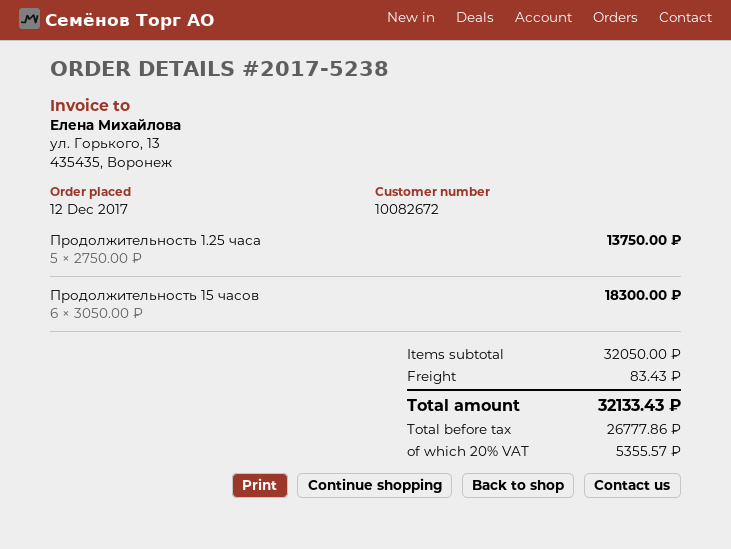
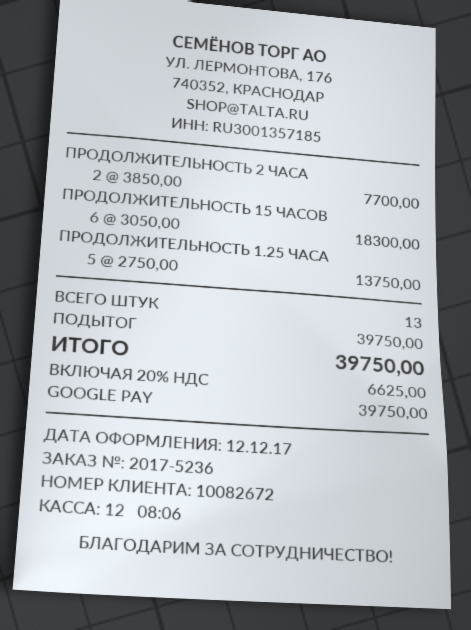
order number: 2017-5238 -> 2017-5236
ПРОДОЛЖИТЕЛЬНОСТЬ 2 ЧАСА: none -> 2 x 3850.00 = 7700.00
subtotal: 32050.00 -> 39750.00
shipping: 83.43 -> none
tax: 20% = 5355.57 -> 20% = 6625.00
total: 32133.43 -> 39750.00

